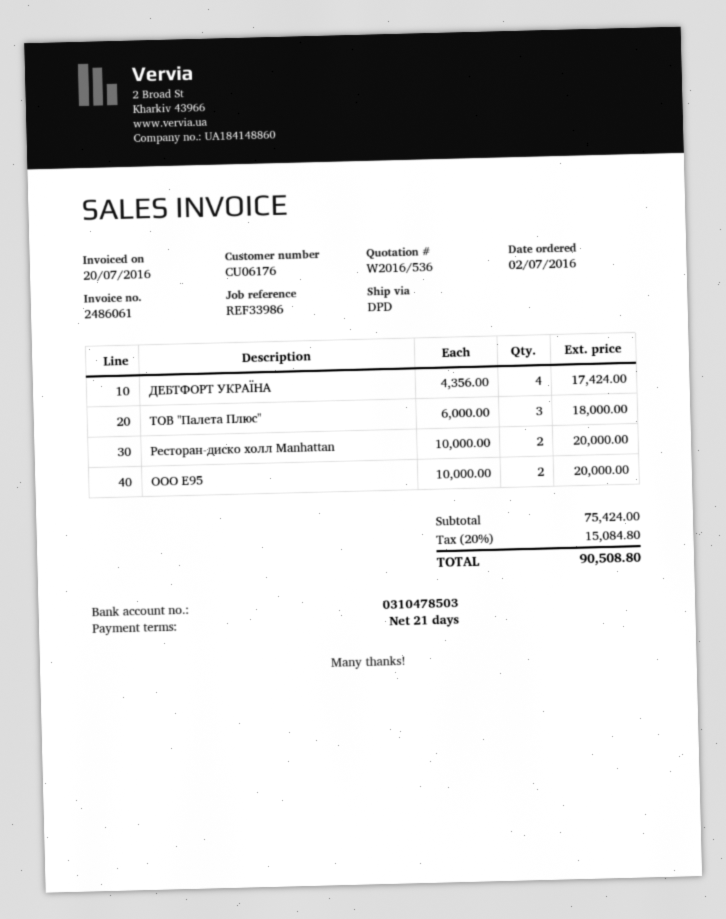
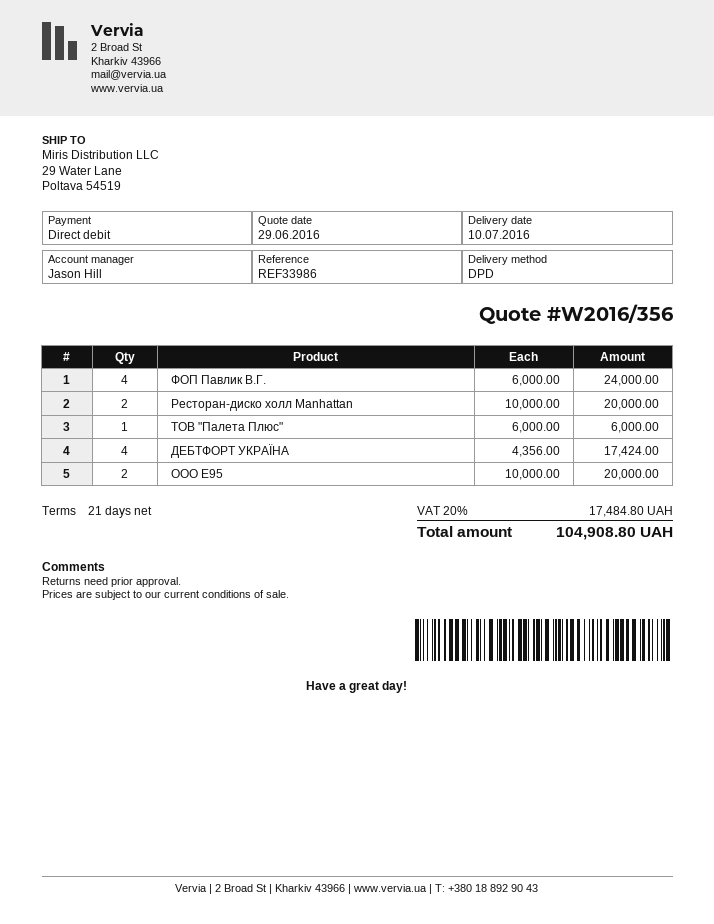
quote number: W2016/536 -> W2016/356
ТОВ "Палета Плюс": 3 x 6000.00 = 18000.00 -> 1 x 6000.00 = 6000.00
ФОП Павлик В.Г.: none -> 4 x 6000.00 = 24000.00
tax: 20% = 15084.80 -> 20% = 17484.80
total: 90508.80 -> 104908.80

